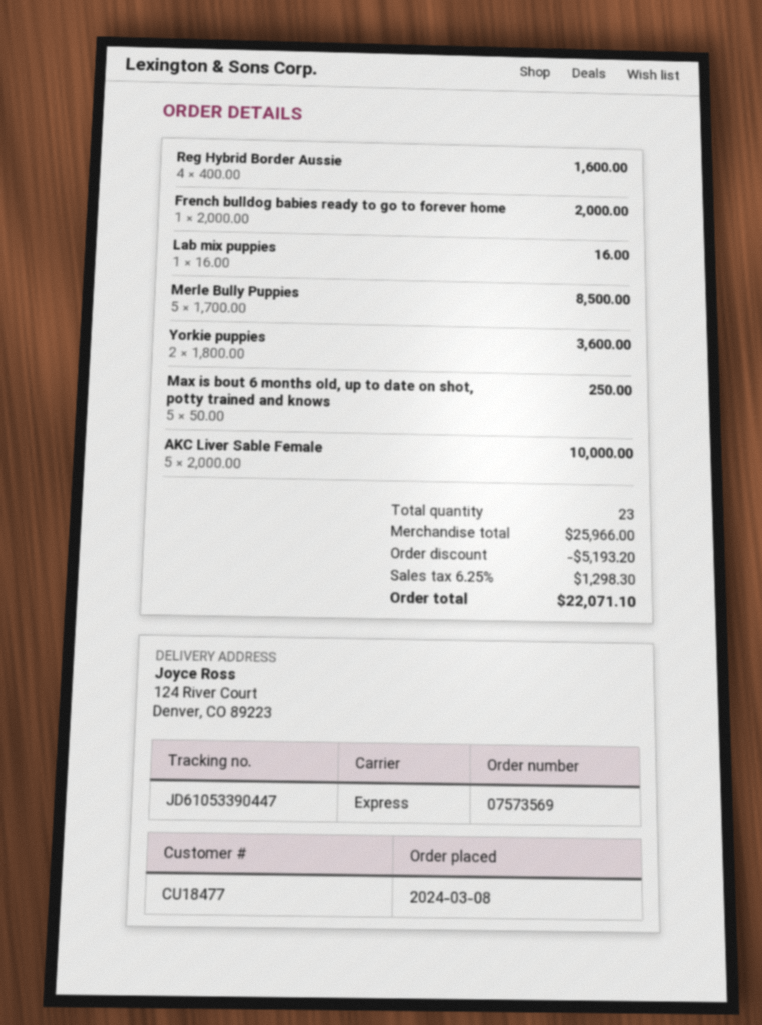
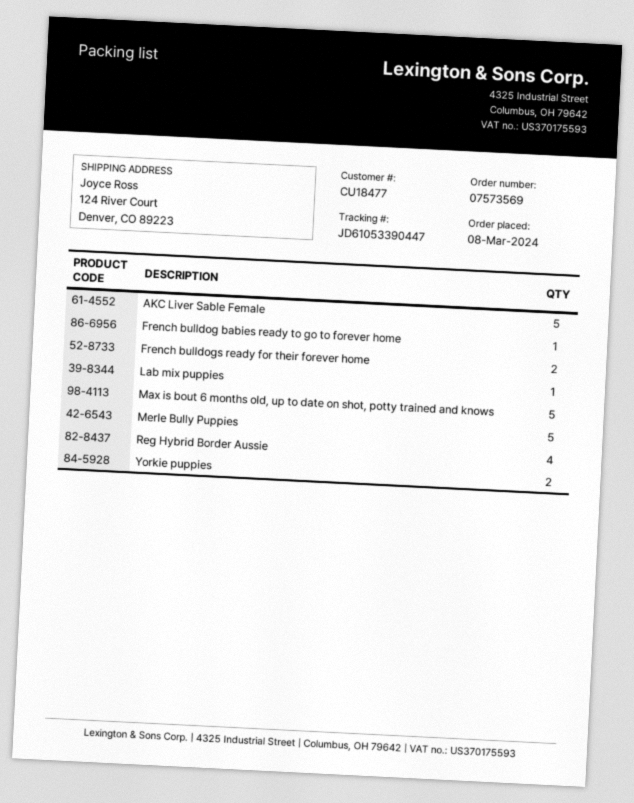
French bulldogs ready for their forever home: none -> 2

